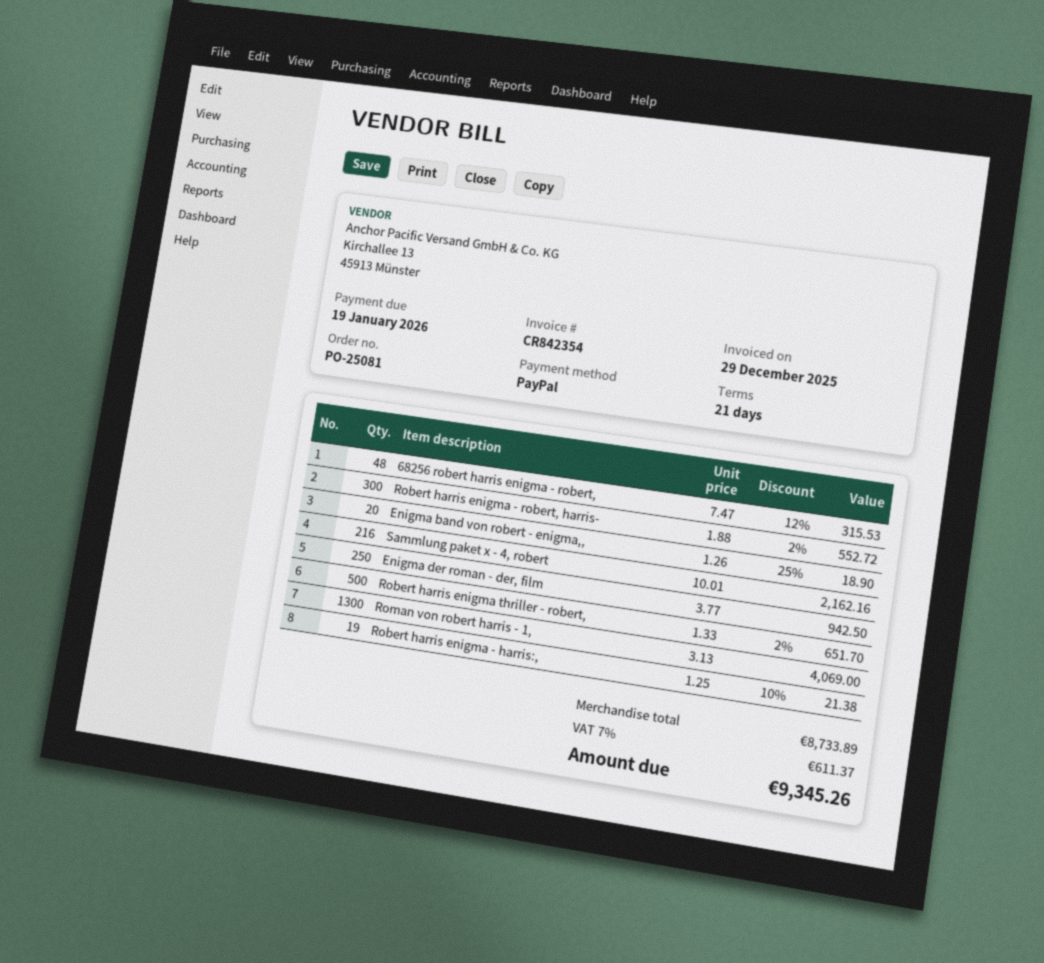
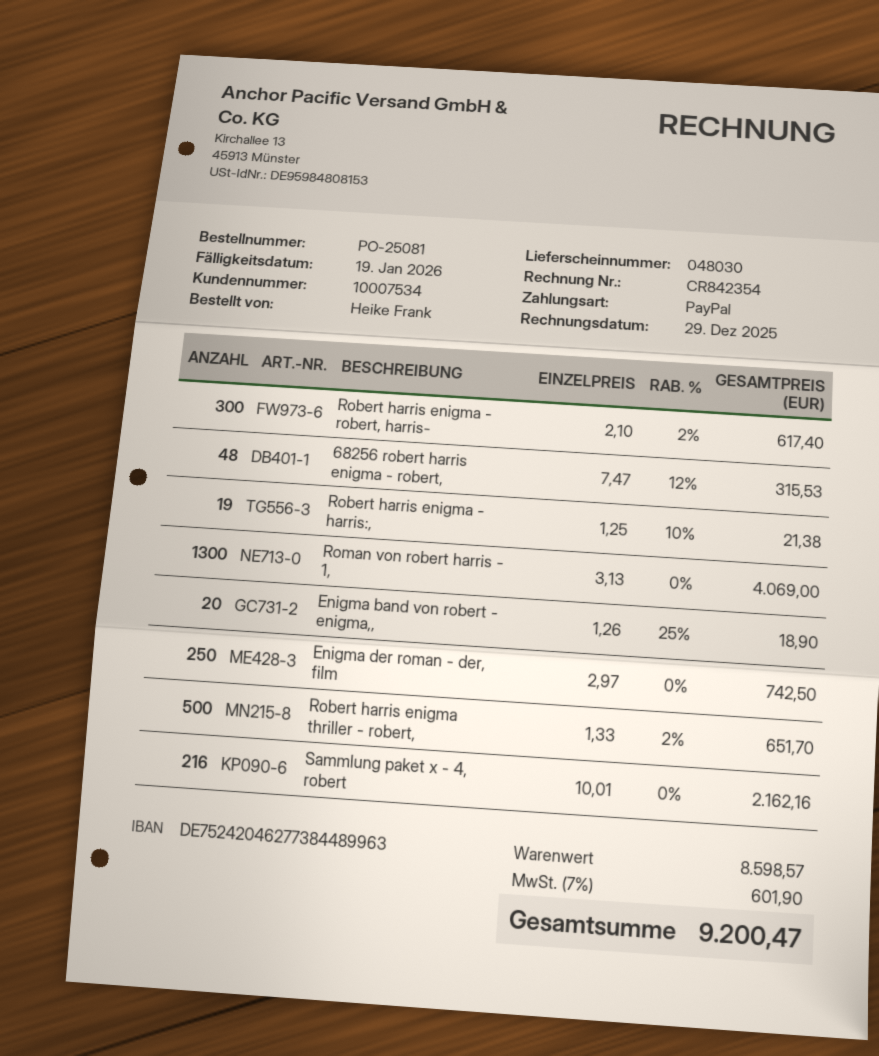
Robert harris enigma - robert, harris-: 300 x 1.88 - 2% = 552.72 -> 300 x 2.10 - 2% = 617.40
Enigma der roman - der, film: 250 x 3.77 = 942.50 -> 250 x 2.97 = 742.50
subtotal: 8733.89 -> 8598.57
tax: 7% = 611.37 -> 7% = 601.90
total: 9345.26 -> 9200.47

